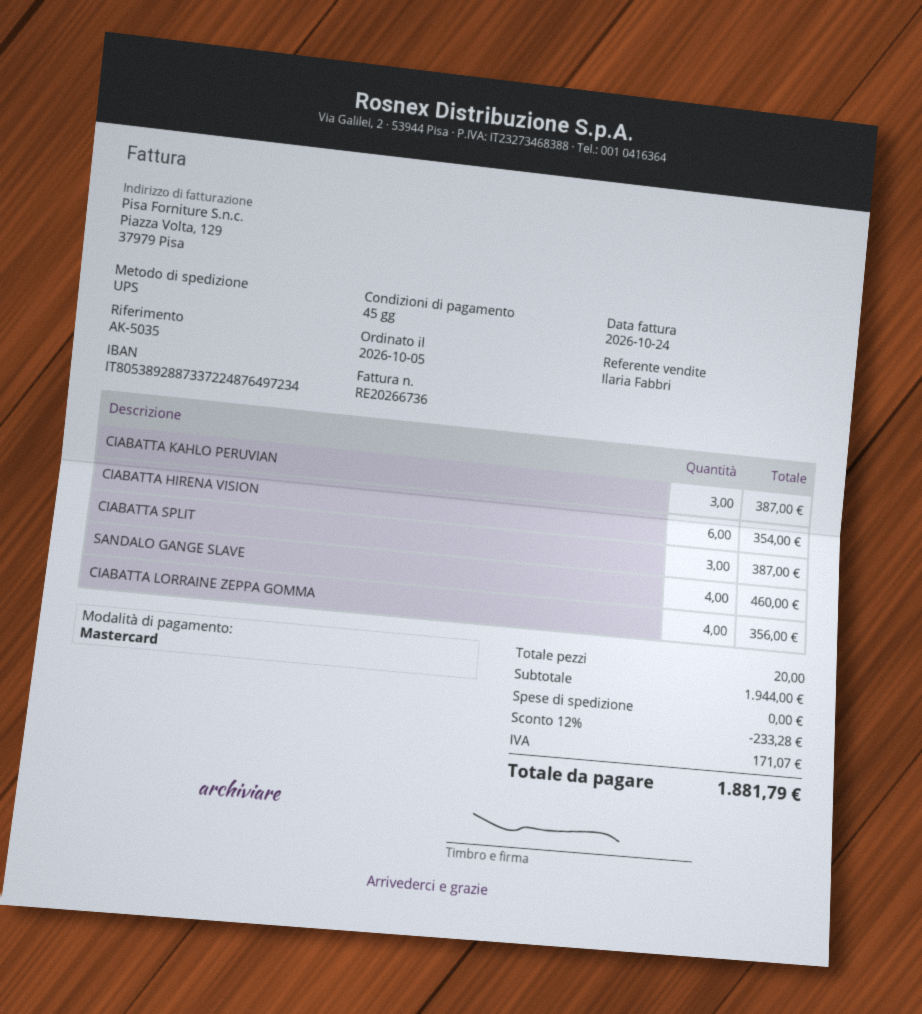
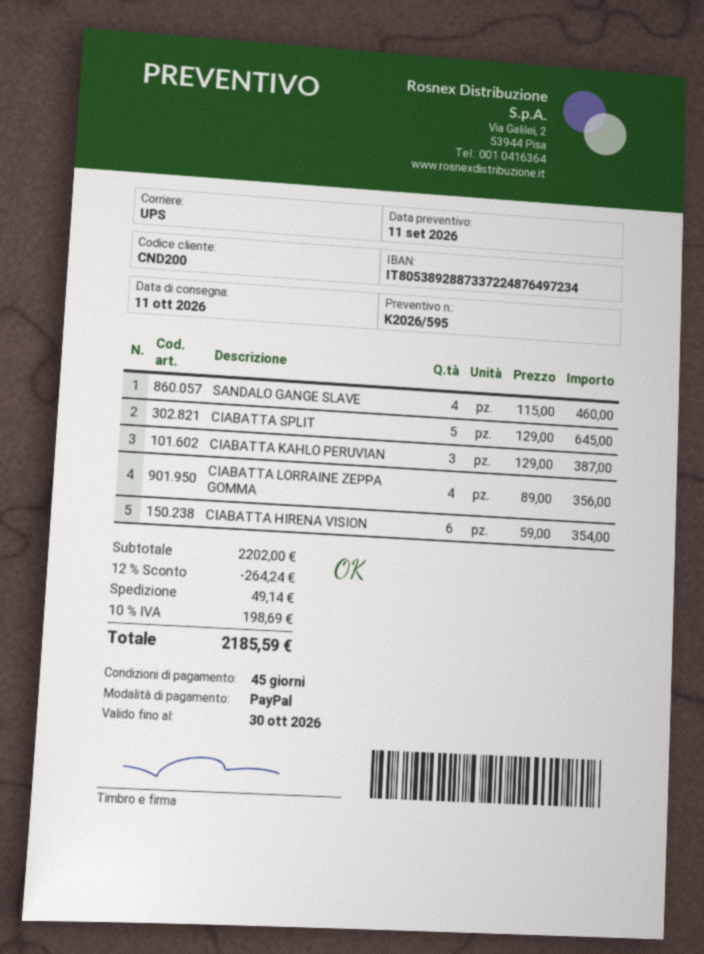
payment method: Mastercard -> PayPal
CIABATTA SPLIT: 3 for 387.00 -> 5 for 645.00
subtotal: 1944.00 -> 2202.00
discount: 12% = 233.28 -> 12% = 264.24
shipping: 0.00 -> 49.14
tax: 171.07 -> 198.69
total: 1881.79 -> 2185.59

